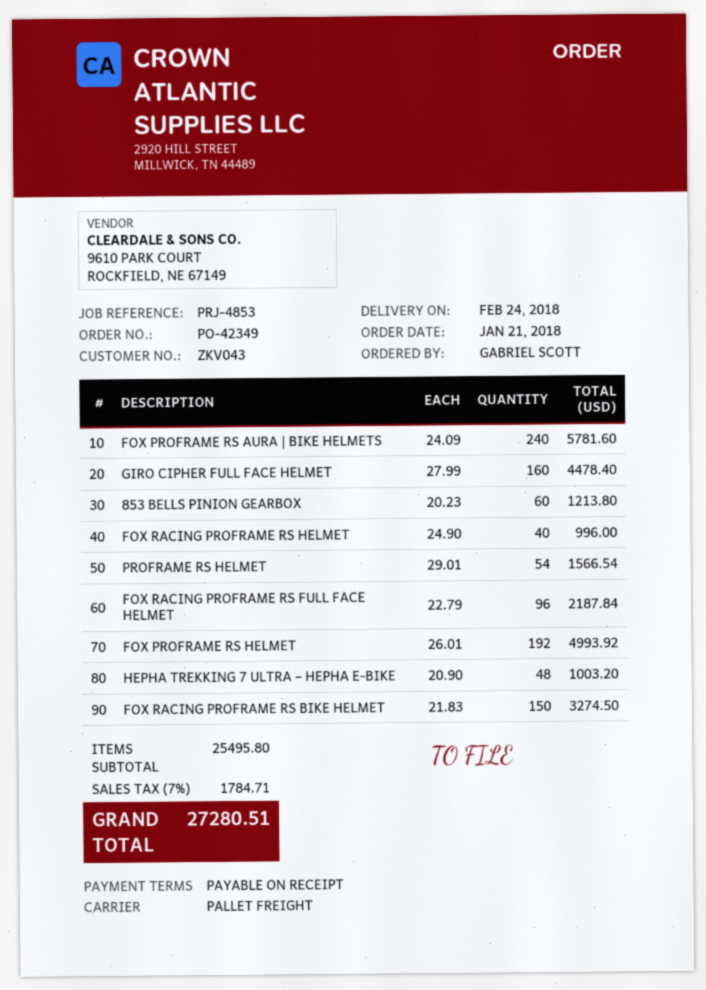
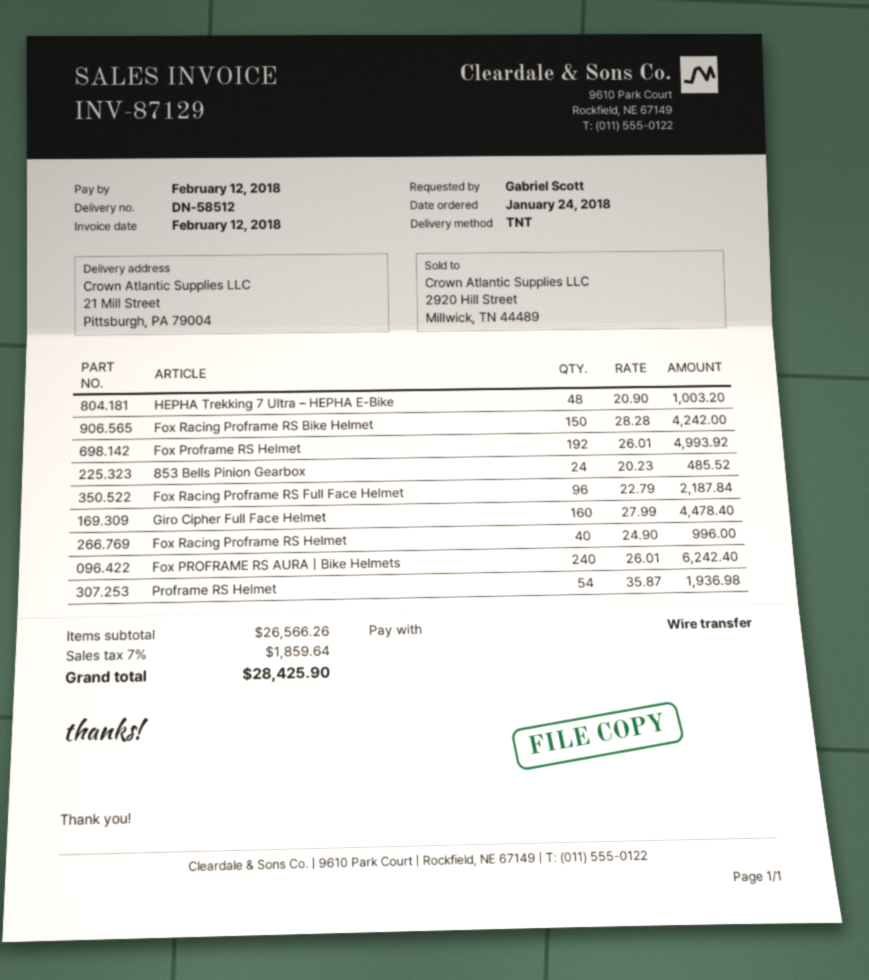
order date: 2018-01-21 -> 2018-01-24
shipping method: pallet freight -> TNT
FOX PROFRAME RS AURA | BIKE HELMETS: 240 x 24.09 = 5781.60 -> 240 x 26.01 = 6242.40
853 BELLS PINION GEARBOX: 60 x 20.23 = 1213.80 -> 24 x 20.23 = 485.52
PROFRAME RS HELMET: 54 x 29.01 = 1566.54 -> 54 x 35.87 = 1936.98
FOX RACING PROFRAME RS BIKE HELMET: 150 x 21.83 = 3274.50 -> 150 x 28.28 = 4242.00
subtotal: 25495.80 -> 26566.26
tax: 7% = 1784.71 -> 7% = 1859.64
total: 27280.51 -> 28425.90

